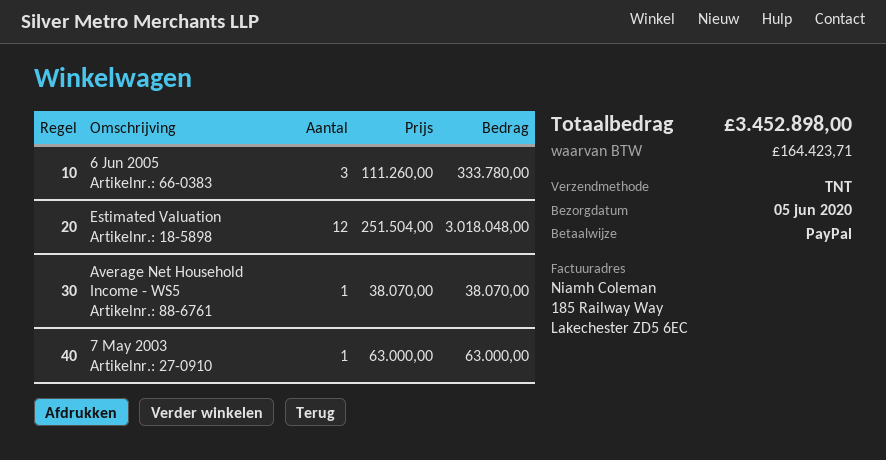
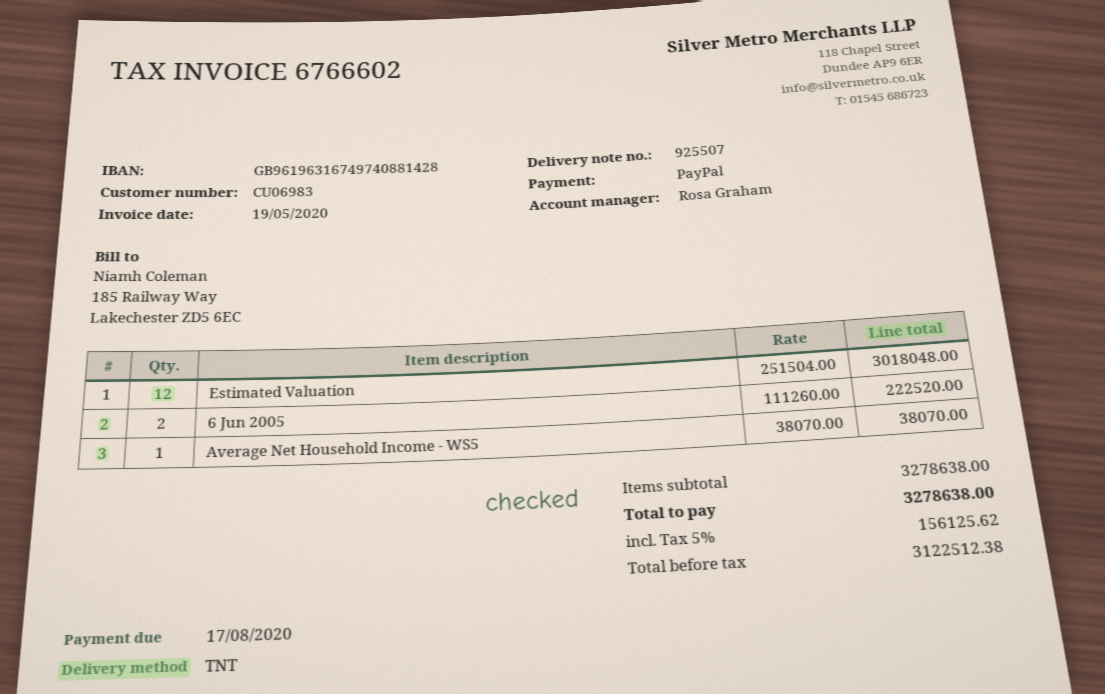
6 Jun 2005: 3 x 111260.00 = 333780.00 -> 2 x 111260.00 = 222520.00
7 May 2003: 1 x 63000.00 = 63000.00 -> none
tax: 164423.71 -> 156125.62
total: 3452898.00 -> 3278638.00

